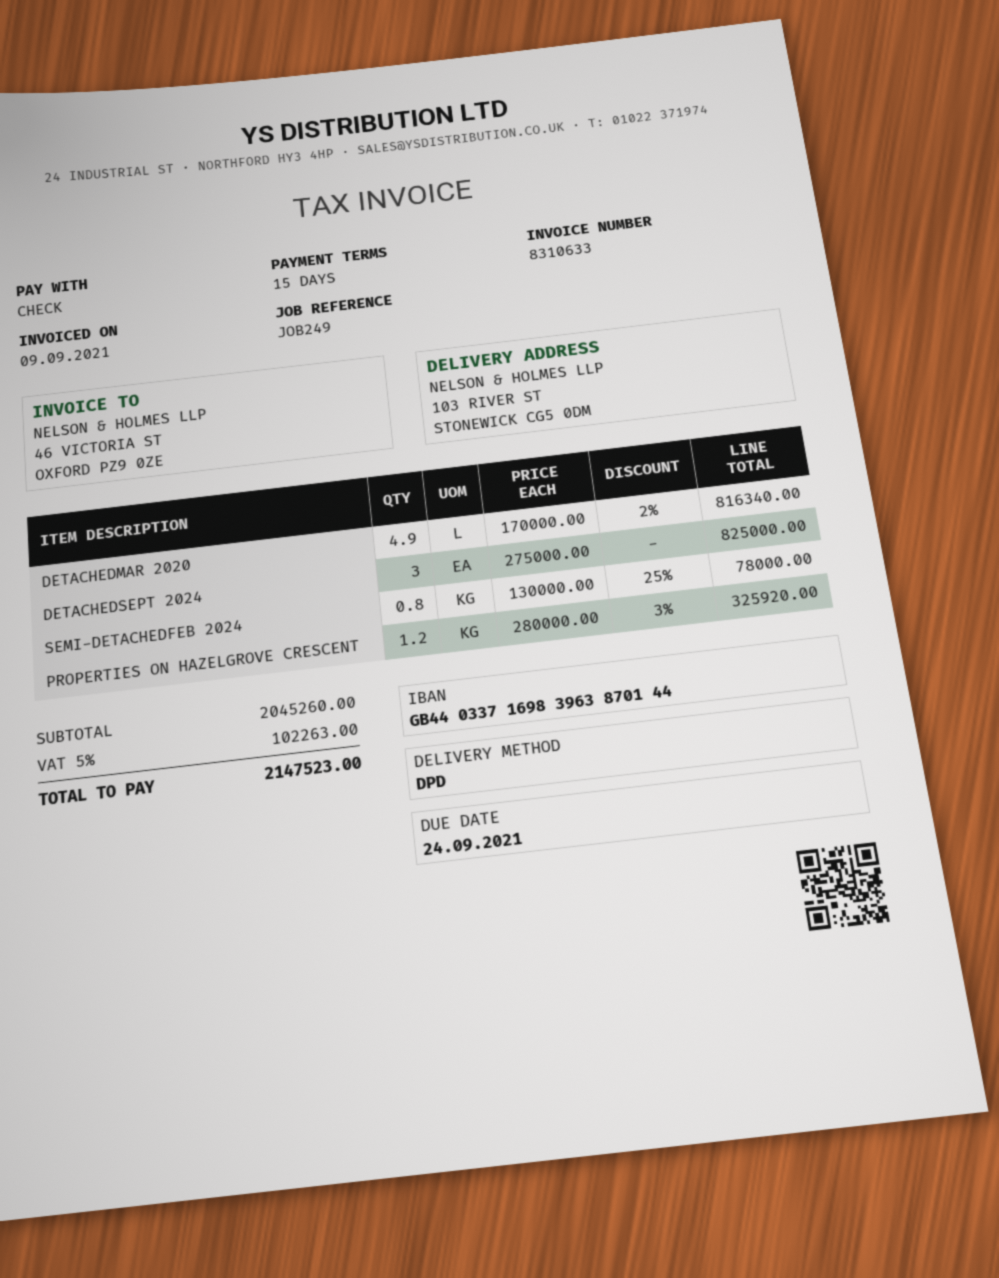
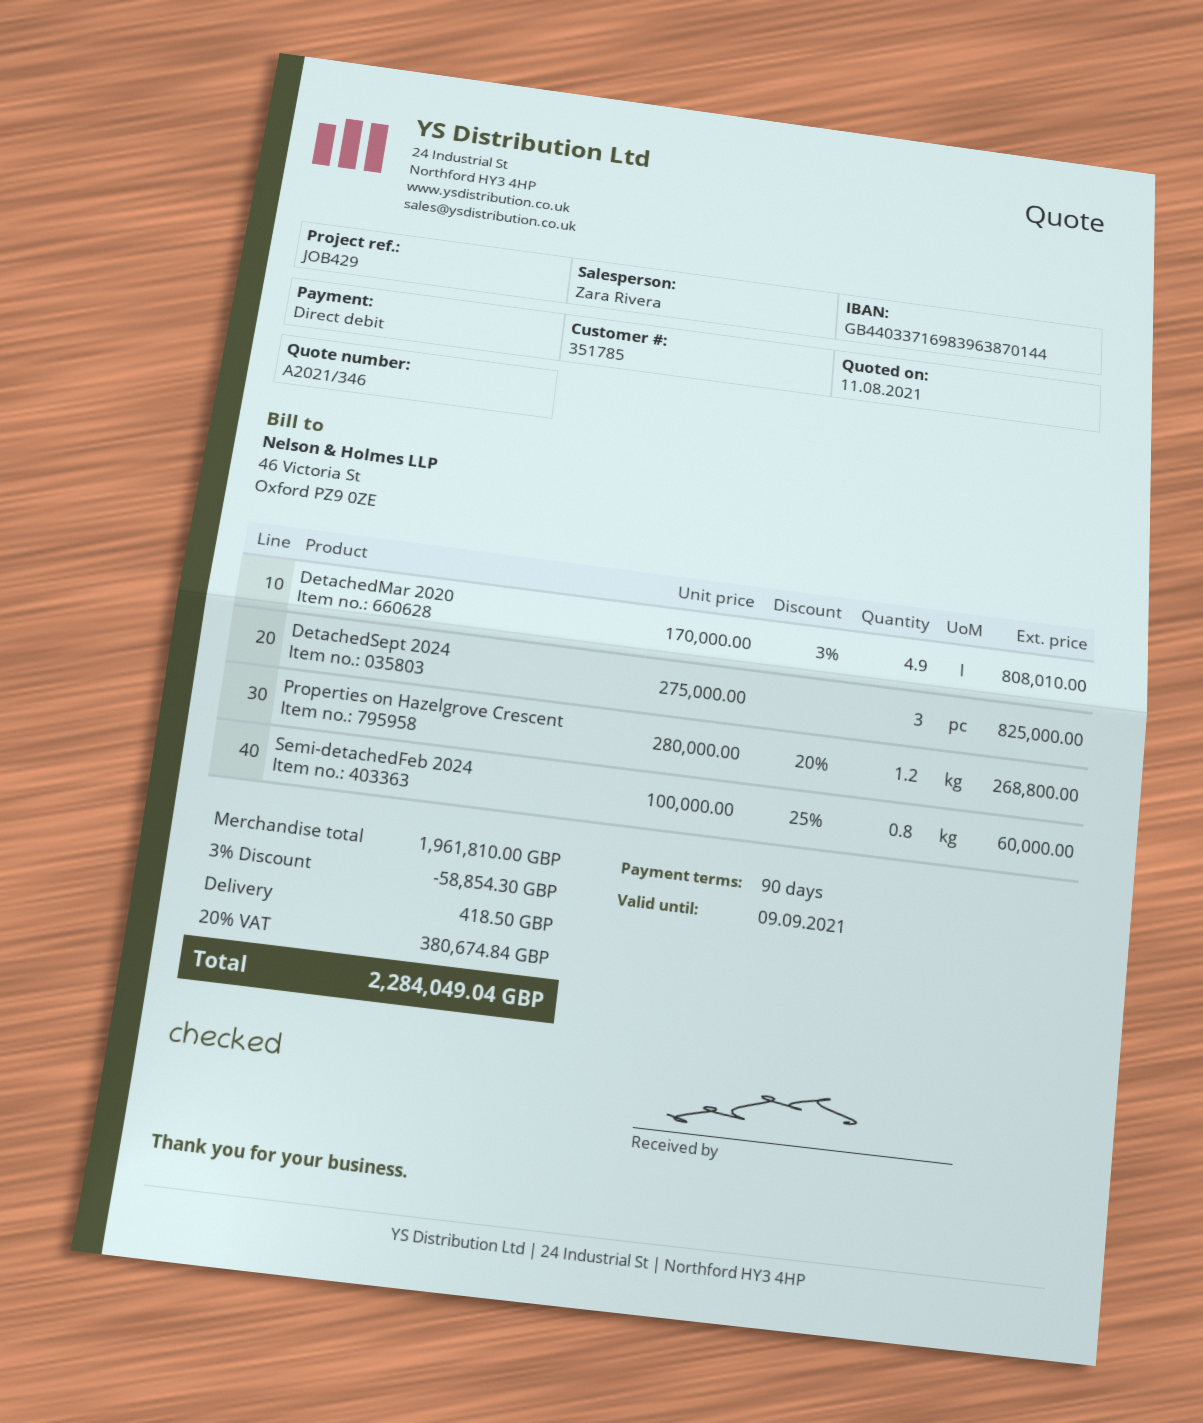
payment terms: 15 days -> 90 days
reference: JOB249 -> JOB429
payment method: cheque -> direct debit
DETACHEDMAR 2020: 4.9 x 170000.00 - 2% = 816340.00 -> 4.9 x 170000.00 - 3% = 808010.00
SEMI-DETACHEDFEB 2024: 0.8 x 130000.00 - 25% = 78000.00 -> 0.8 x 100000.00 - 25% = 60000.00
PROPERTIES ON HAZELGROVE CRESCENT: 1.2 x 280000.00 - 3% = 325920.00 -> 1.2 x 280000.00 - 20% = 268800.00
subtotal: 2045260.00 -> 1961810.00
discount: none -> 3% = 58854.30
shipping: none -> 418.50
tax: 5% = 102263.00 -> 20% = 380674.84
total: 2147523.00 -> 2284049.04

